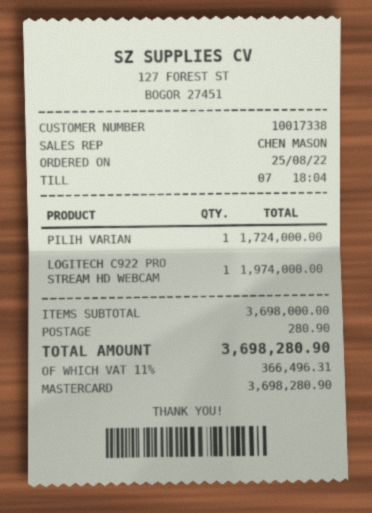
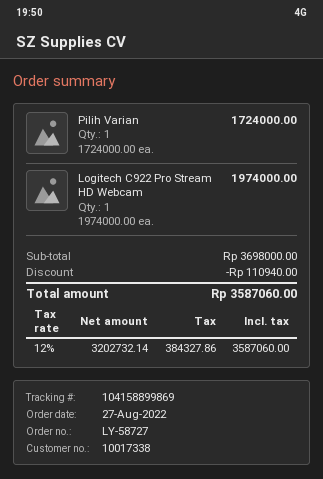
order date: 2022-08-25 -> 2022-08-27
discount: none -> 110940.00
shipping: 280.90 -> none
tax: 11% = 366496.31 -> 12% = 384327.86
total: 3698280.90 -> 3587060.00

